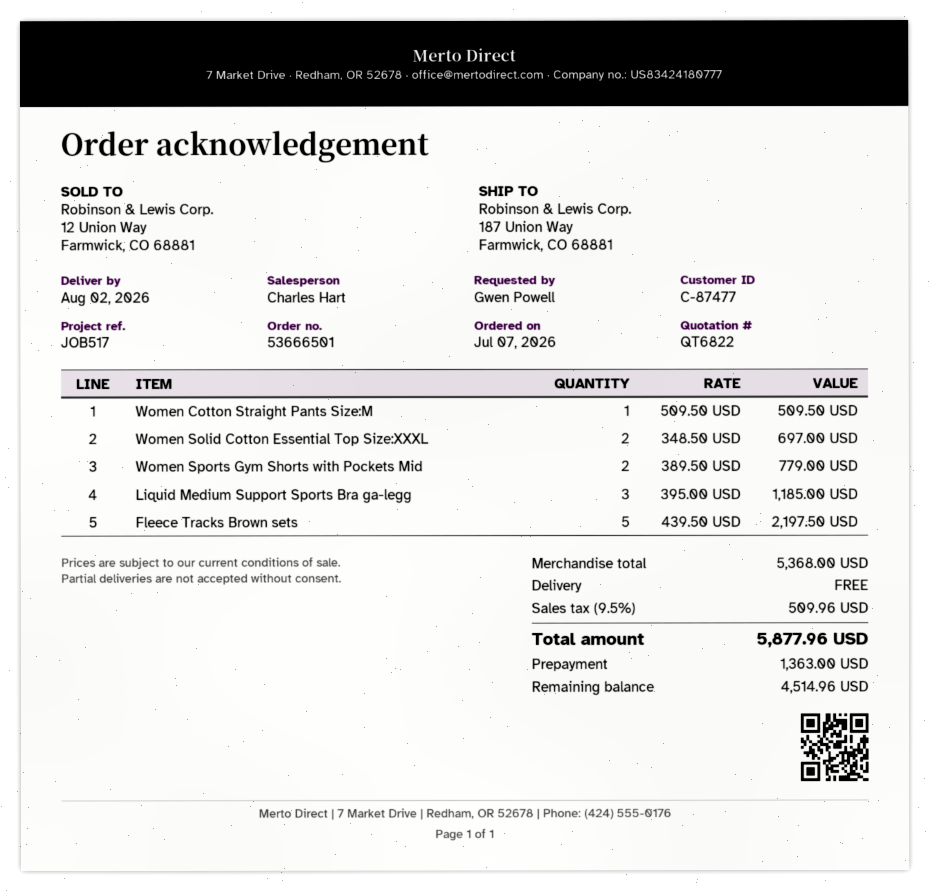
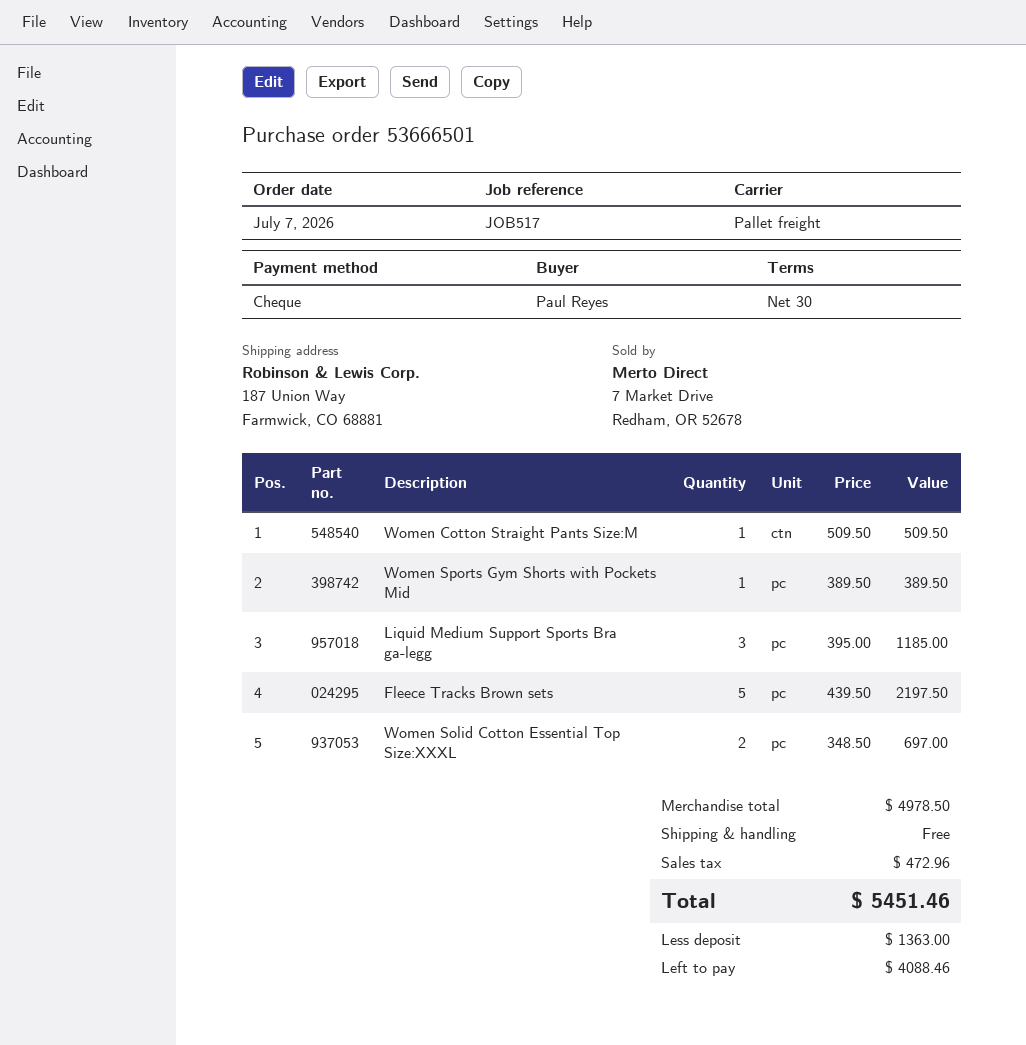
ordered by: Gwen Powell -> Paul Reyes
Women Sports Gym Shorts with Pockets Mid: 2 x 389.50 = 779.00 -> 1 x 389.50 = 389.50
subtotal: 5368.00 -> 4978.50
tax: 509.96 -> 472.96
total: 5877.96 -> 5451.46
balance: 4514.96 -> 4088.46

